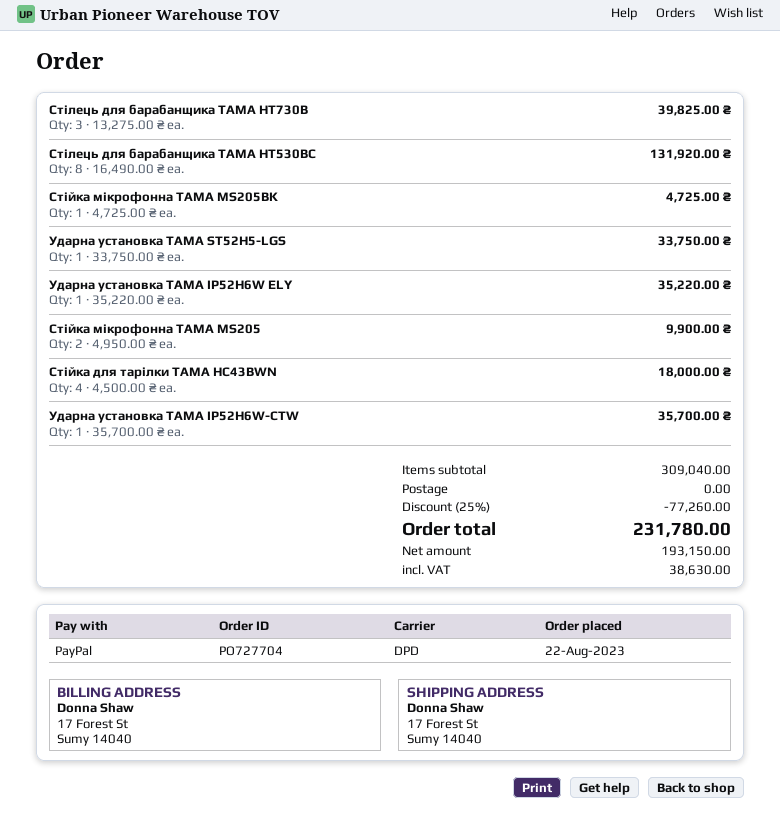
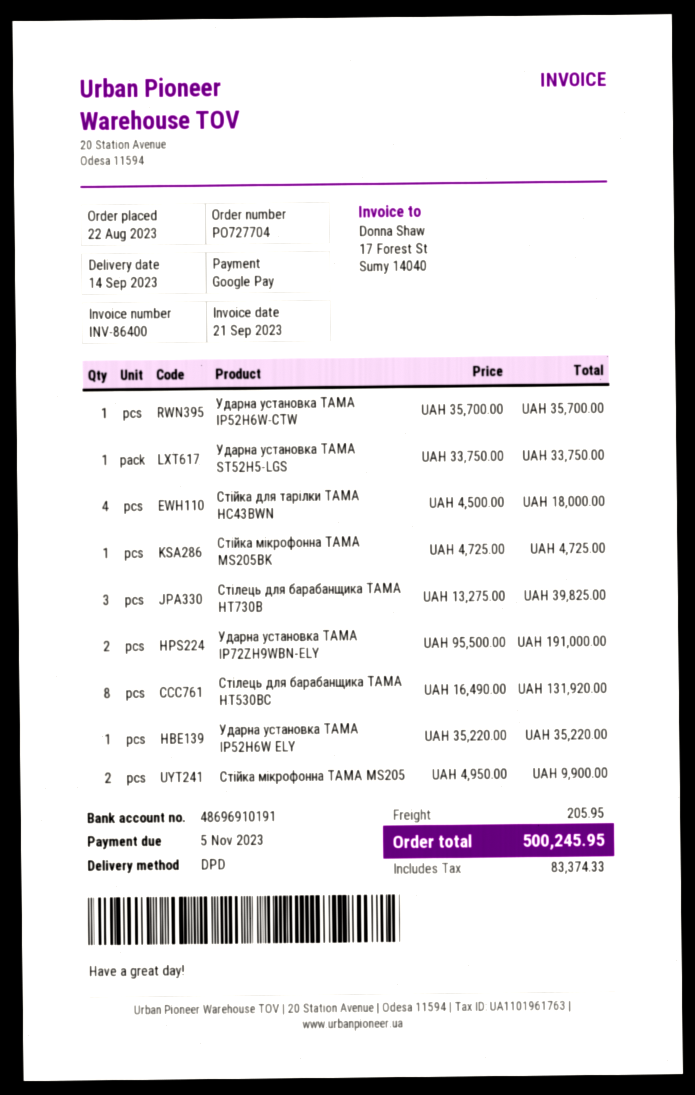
payment method: PayPal -> Google Pay
Ударна установка TAMA IP72ZH9WBN-ELY: none -> 2 x 95500.00 = 191000.00
discount: 25% = 77260.00 -> none
shipping: 0.00 -> 205.95
tax: 38630.00 -> 83374.33
total: 231780.00 -> 500245.95

